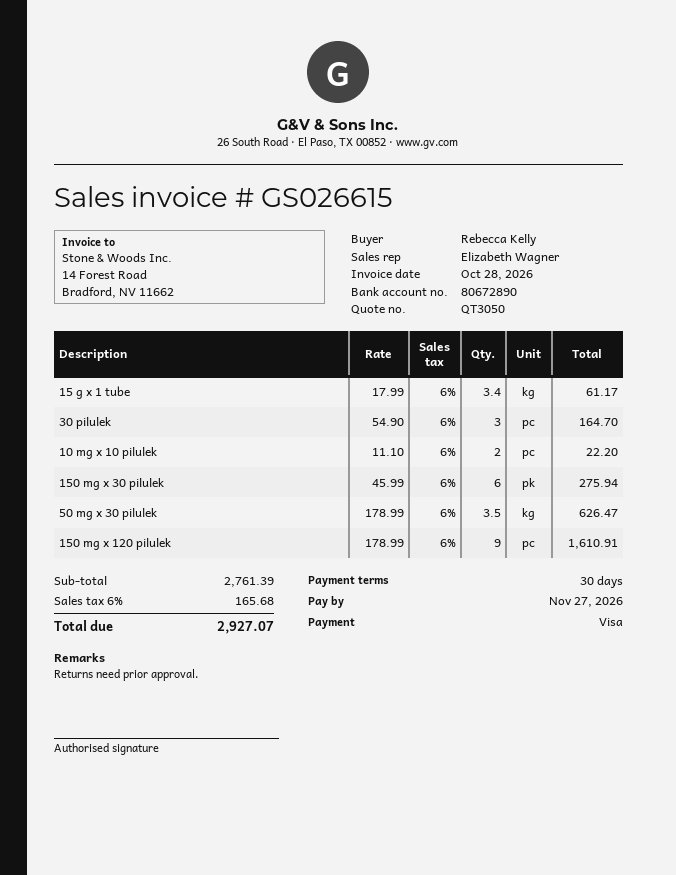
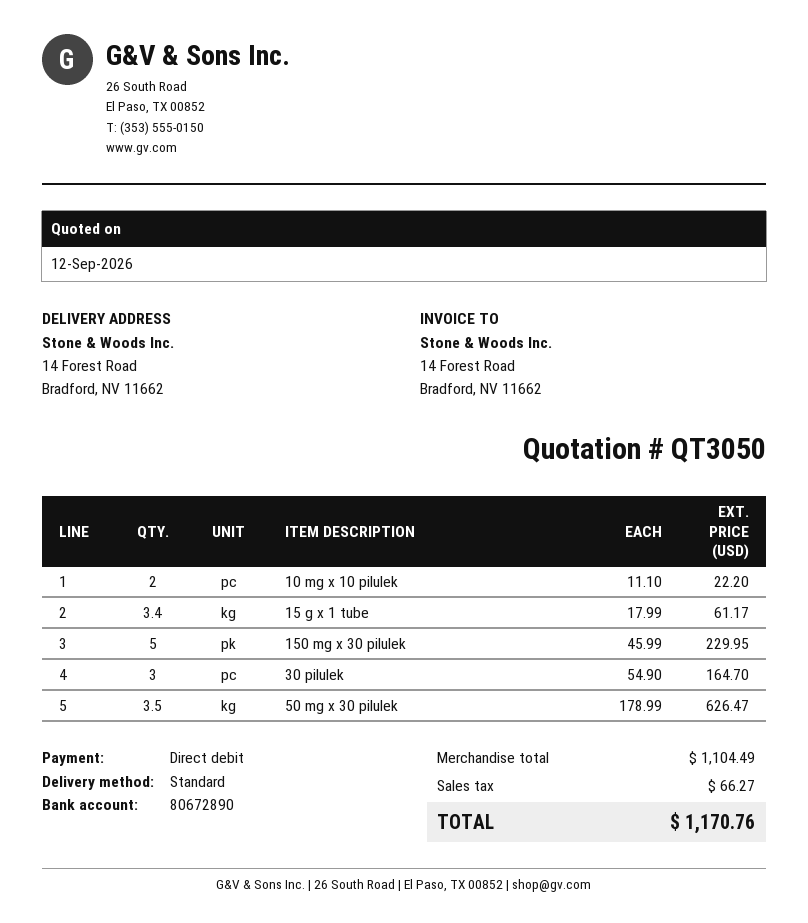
payment method: Visa -> direct debit
150 mg x 30 pilulek: 6 x 45.99 = 275.94 -> 5 x 45.99 = 229.95
150 mg x 120 pilulek: 9 x 178.99 = 1610.91 -> none
subtotal: 2761.39 -> 1104.49
tax: 165.68 -> 66.27
total: 2927.07 -> 1170.76

